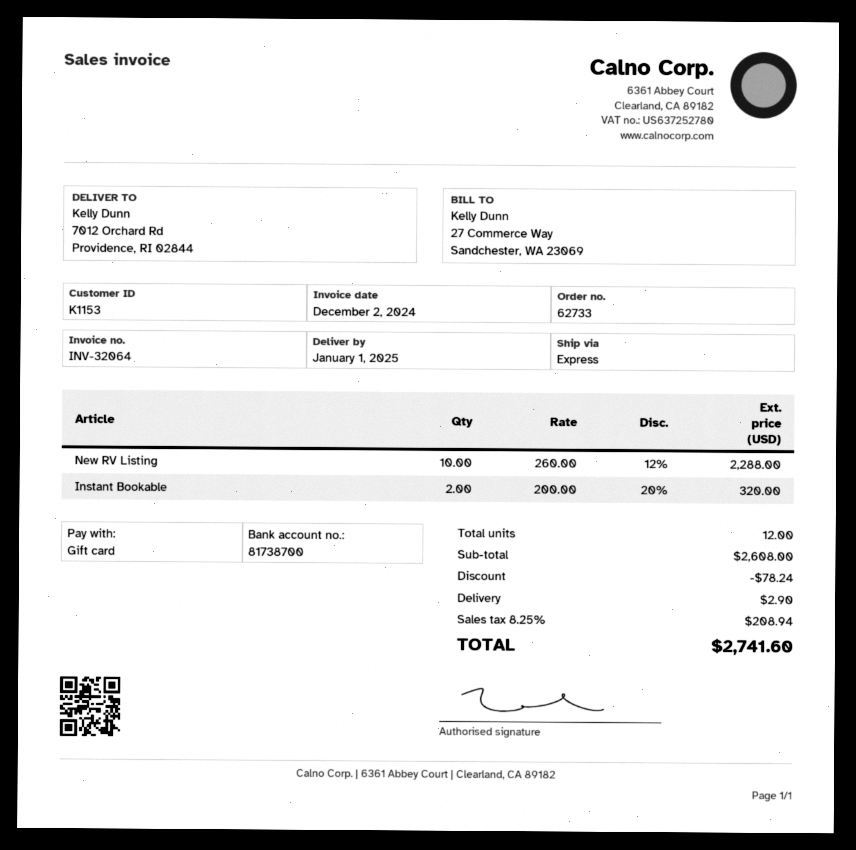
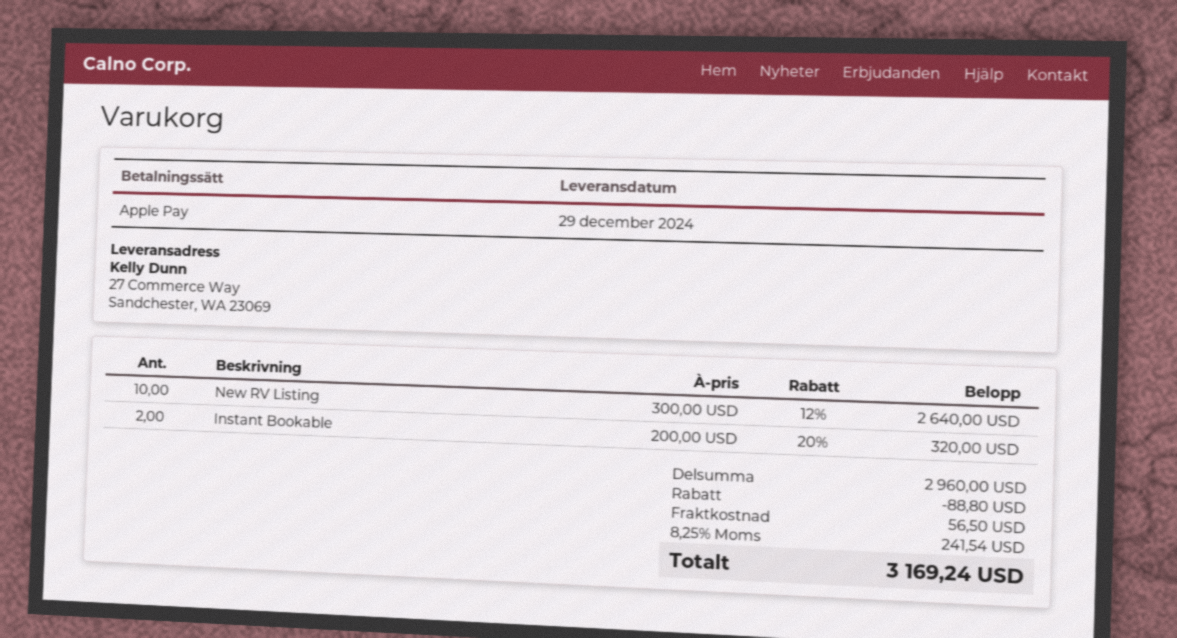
delivery date: 2025-01-01 -> 2024-12-29
payment method: gift card -> Apple Pay
ship to: 7012 Orchard Rd, Providence, RI 02844 -> 27 Commerce Way, Sandchester, WA 23069
New RV Listing: 10 x 260.00 - 12% = 2288.00 -> 10 x 300.00 - 12% = 2640.00
subtotal: 2608.00 -> 2960.00
discount: 78.24 -> 88.80
shipping: 2.90 -> 56.50
tax: 8.25% = 208.94 -> 8.25% = 241.54
total: 2741.60 -> 3169.24

